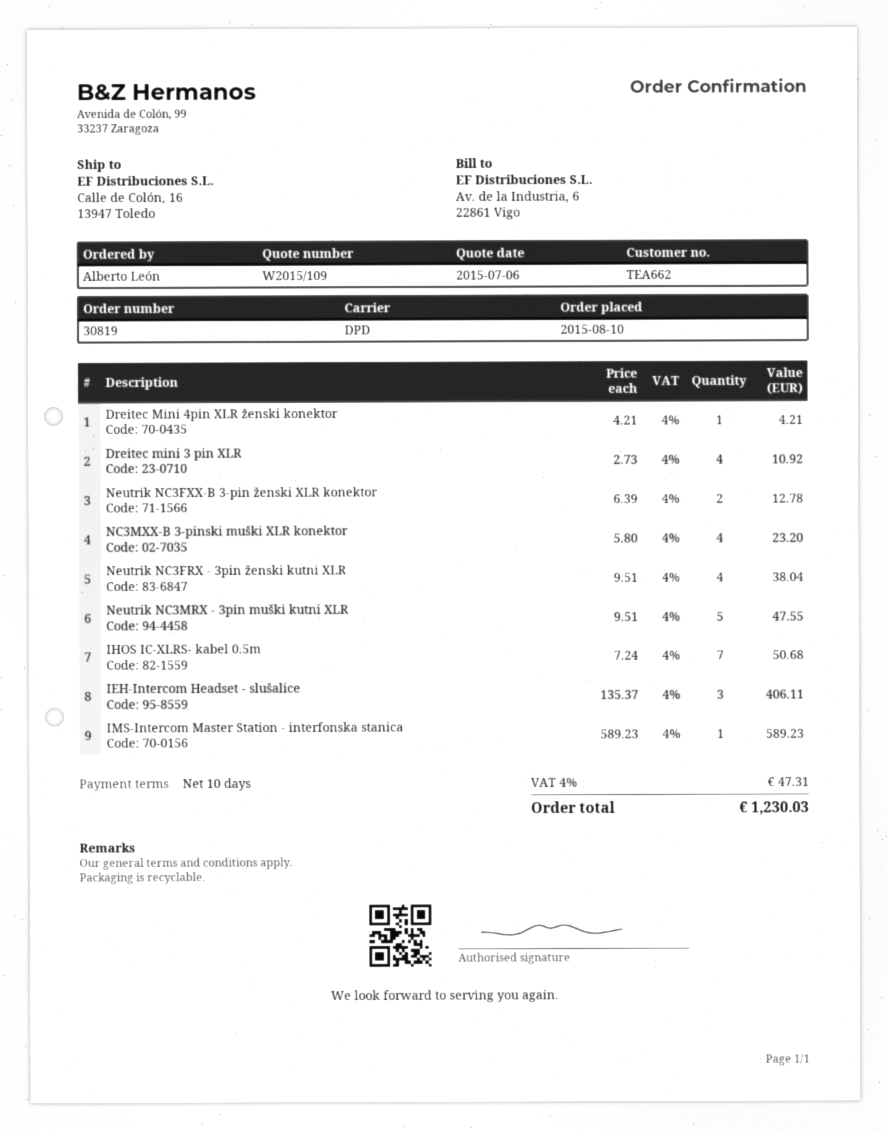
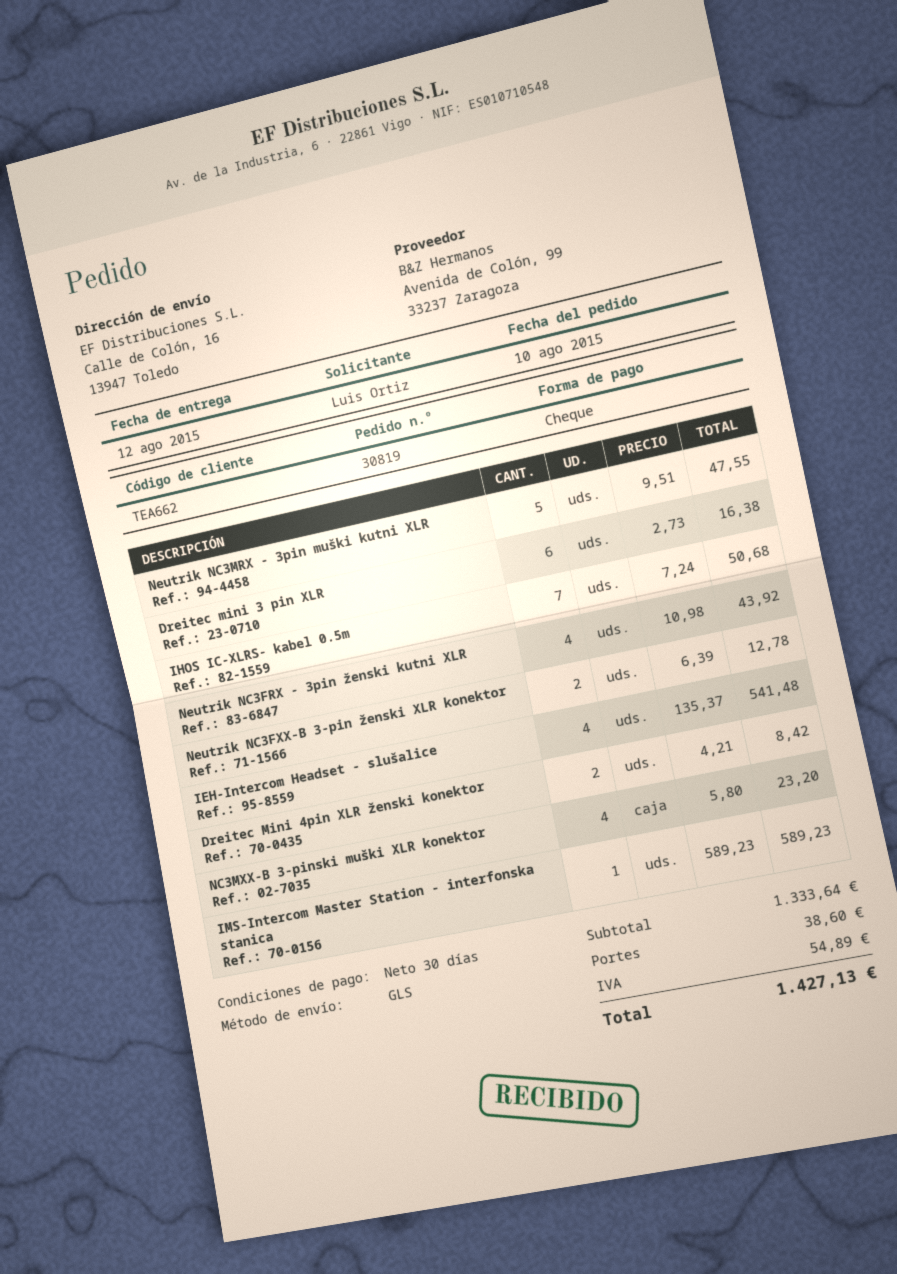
payment terms: 10 days -> 30 days
ordered by: Alberto León -> Luis Ortiz
shipping method: DPD -> GLS
Dreitec Mini 4pin XLR ženski konektor: 1 x 4.21 = 4.21 -> 2 x 4.21 = 8.42
Dreitec mini 3 pin XLR: 4 x 2.73 = 10.92 -> 6 x 2.73 = 16.38
Neutrik NC3FRX - 3pin ženski kutni XLR: 4 x 9.51 = 38.04 -> 4 x 10.98 = 43.92
IEH-Intercom Headset - slušalice: 3 x 135.37 = 406.11 -> 4 x 135.37 = 541.48
shipping: none -> 38.60
tax: 47.31 -> 54.89
total: 1230.03 -> 1427.13

